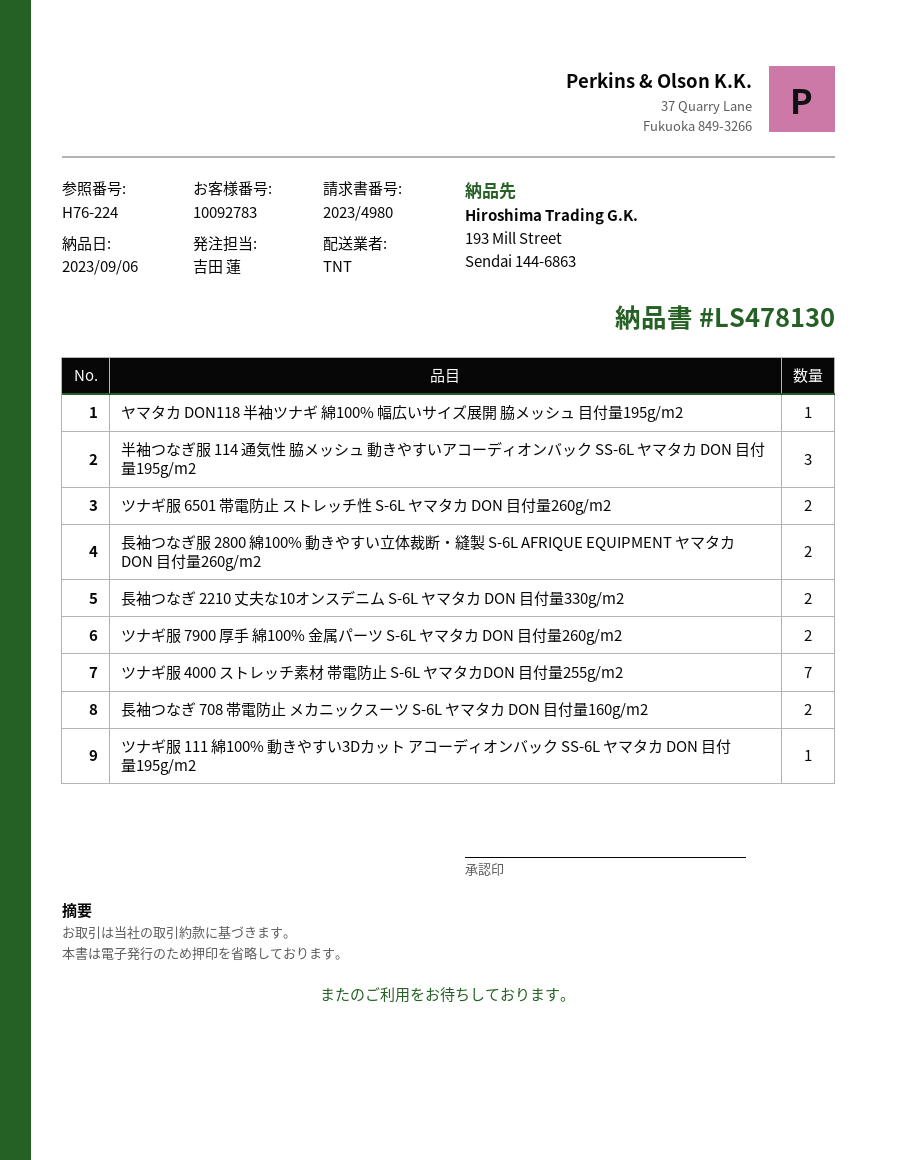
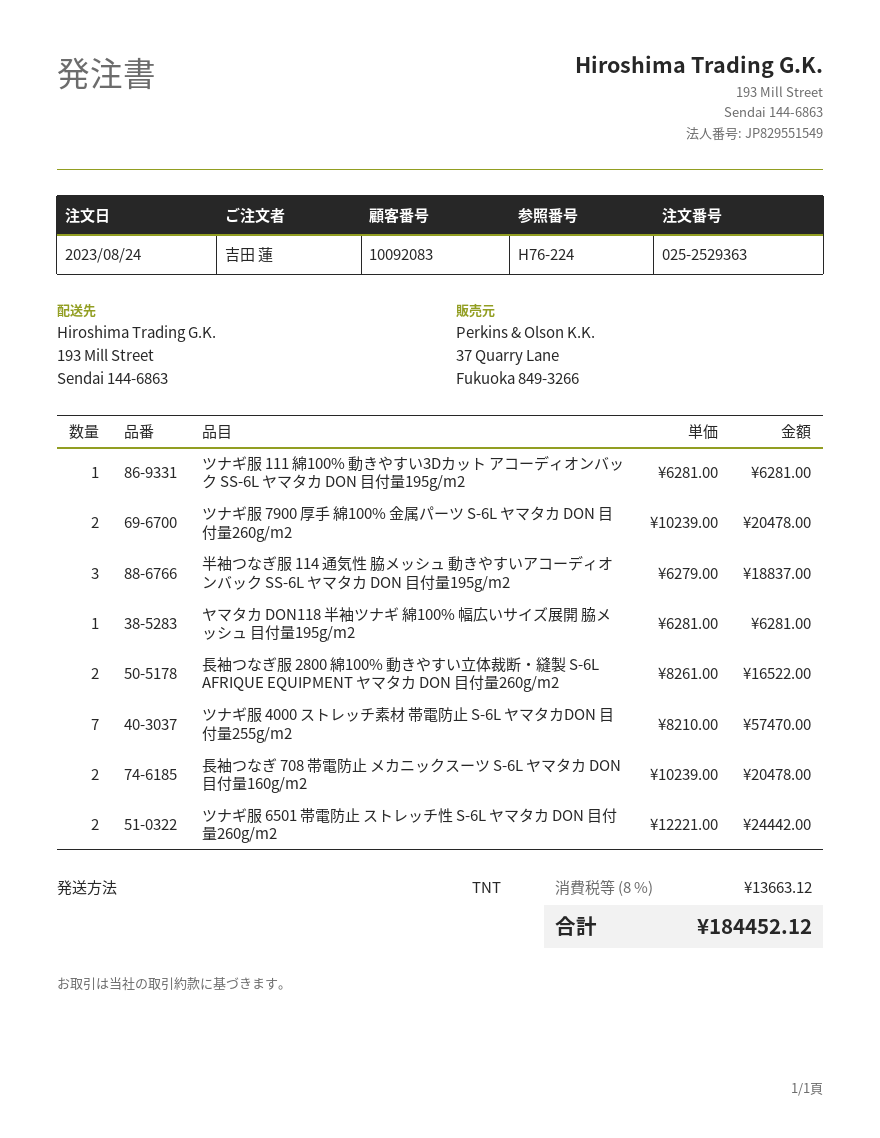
customer number: 10092783 -> 10092083
長袖つなぎ 2210 丈夫な10オンスデニム S-6L ヤマタカ DON 目付量330g/m2: 2 -> none

